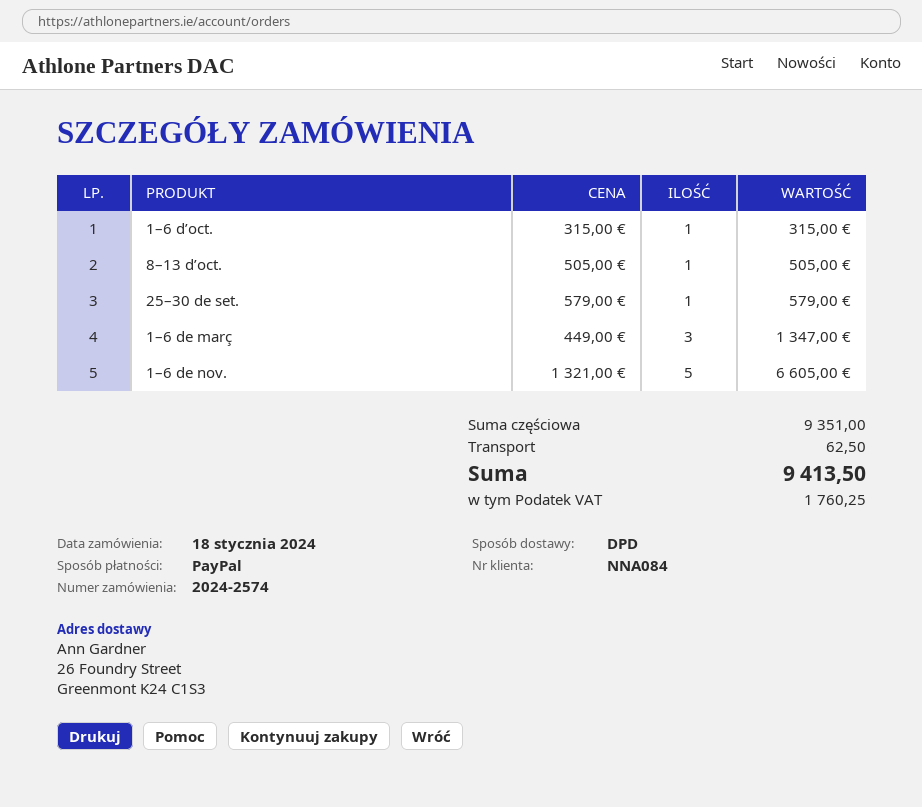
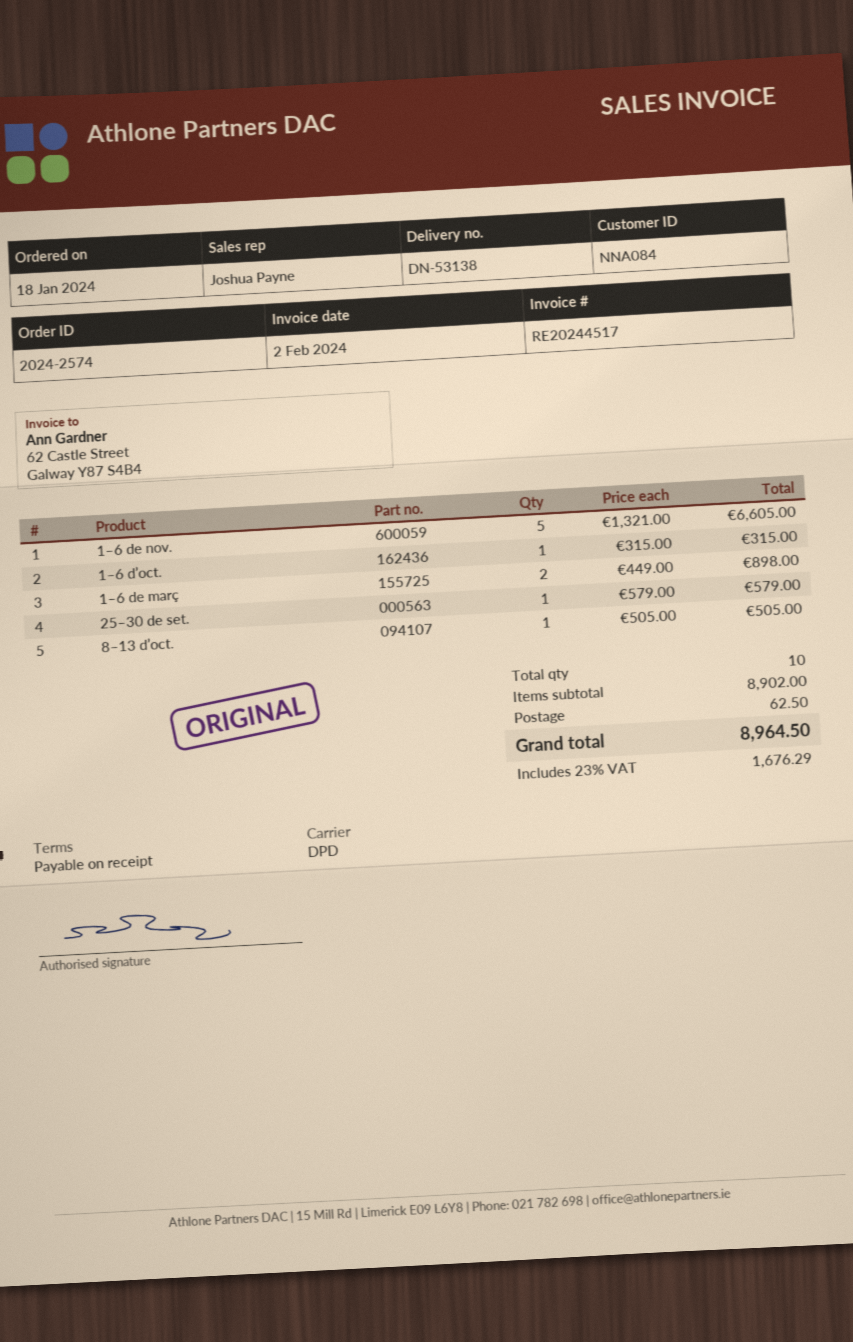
1–6 de març: 3 x 449.00 = 1347.00 -> 2 x 449.00 = 898.00
subtotal: 9351.00 -> 8902.00
tax: 1760.25 -> 1676.29
total: 9413.50 -> 8964.50

